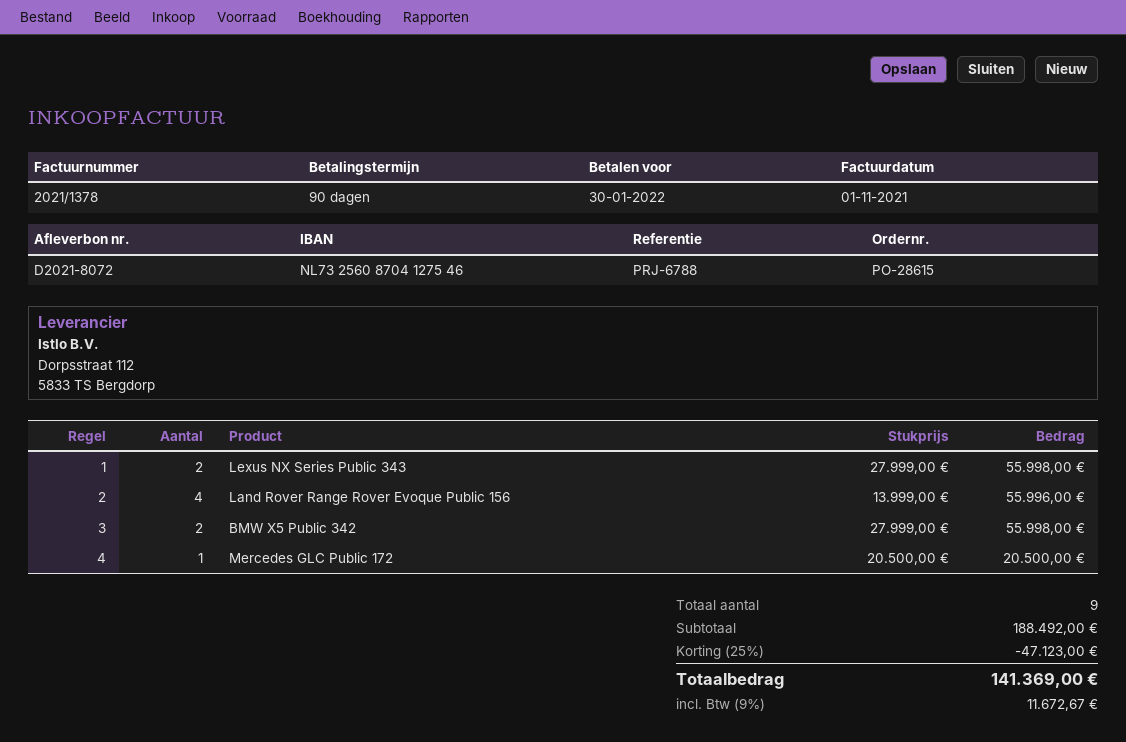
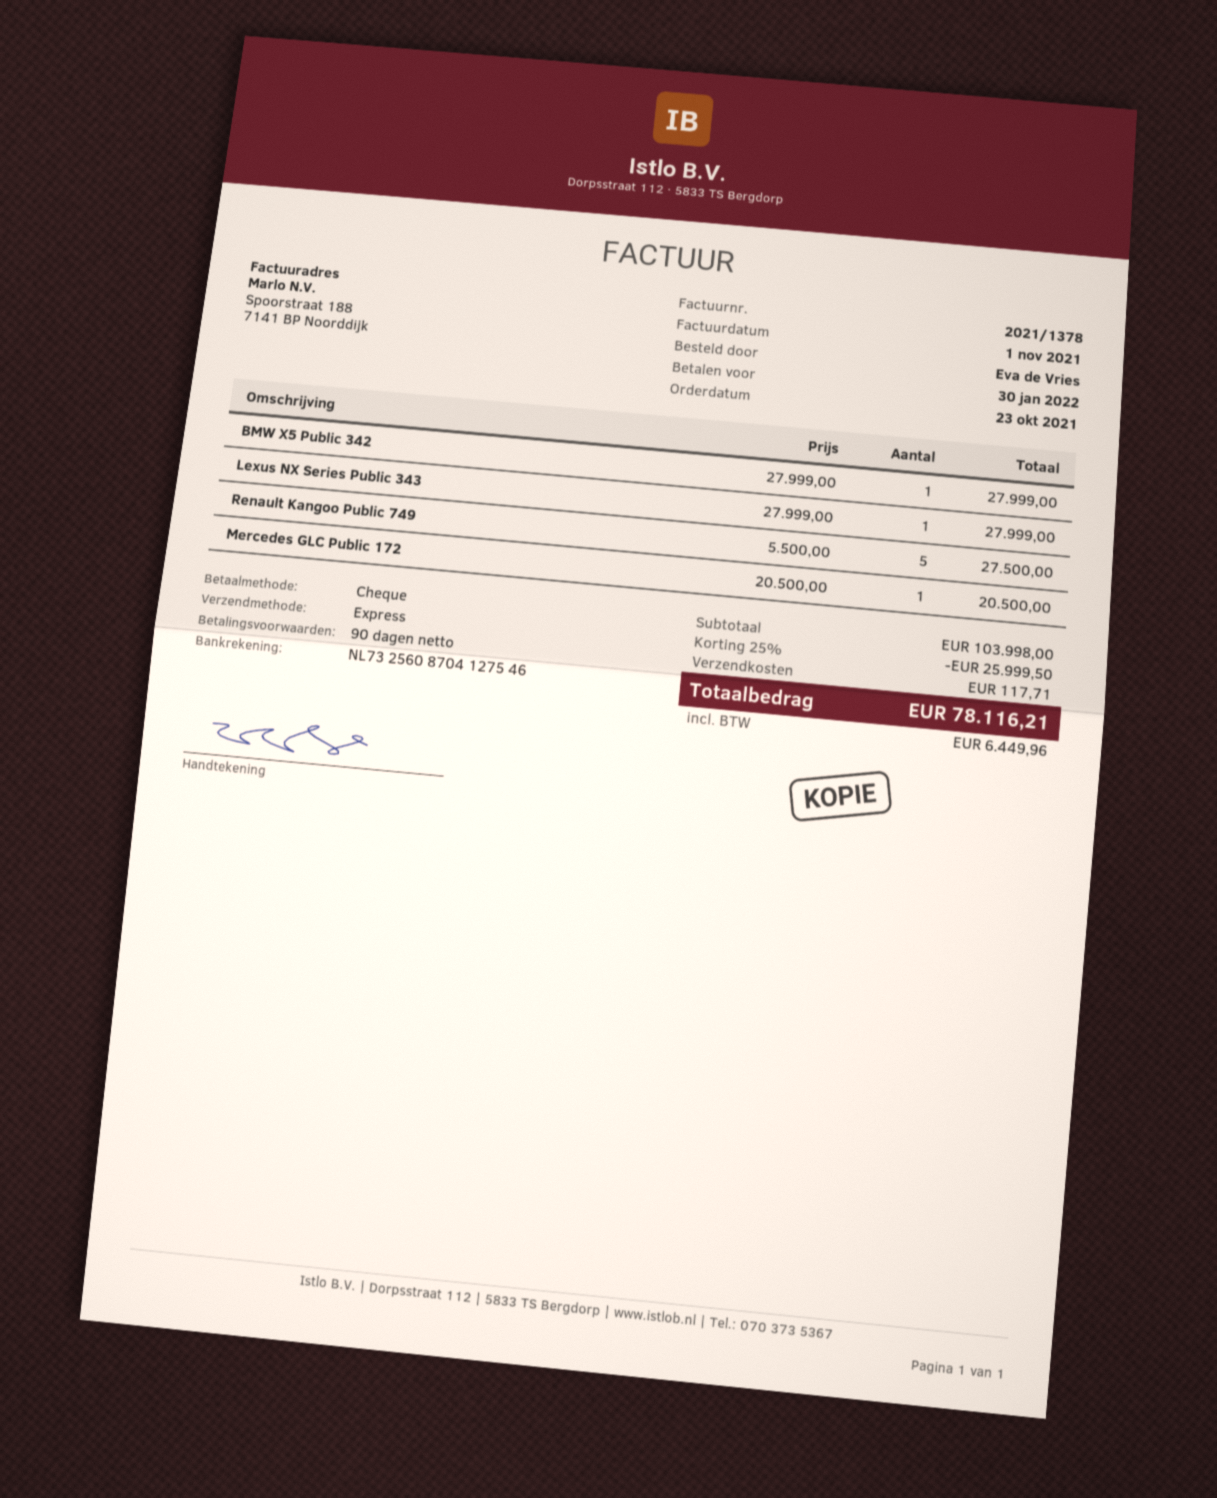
Lexus NX Series Public 343: 2 x 27999.00 = 55998.00 -> 1 x 27999.00 = 27999.00
Land Rover Range Rover Evoque Public 156: 4 x 13999.00 = 55996.00 -> none
BMW X5 Public 342: 2 x 27999.00 = 55998.00 -> 1 x 27999.00 = 27999.00
Renault Kangoo Public 749: none -> 5 x 5500.00 = 27500.00
subtotal: 188492.00 -> 103998.00
discount: 25% = 47123.00 -> 25% = 25999.50
shipping: none -> 117.71
tax: 11672.67 -> 6449.96
total: 141369.00 -> 78116.21

